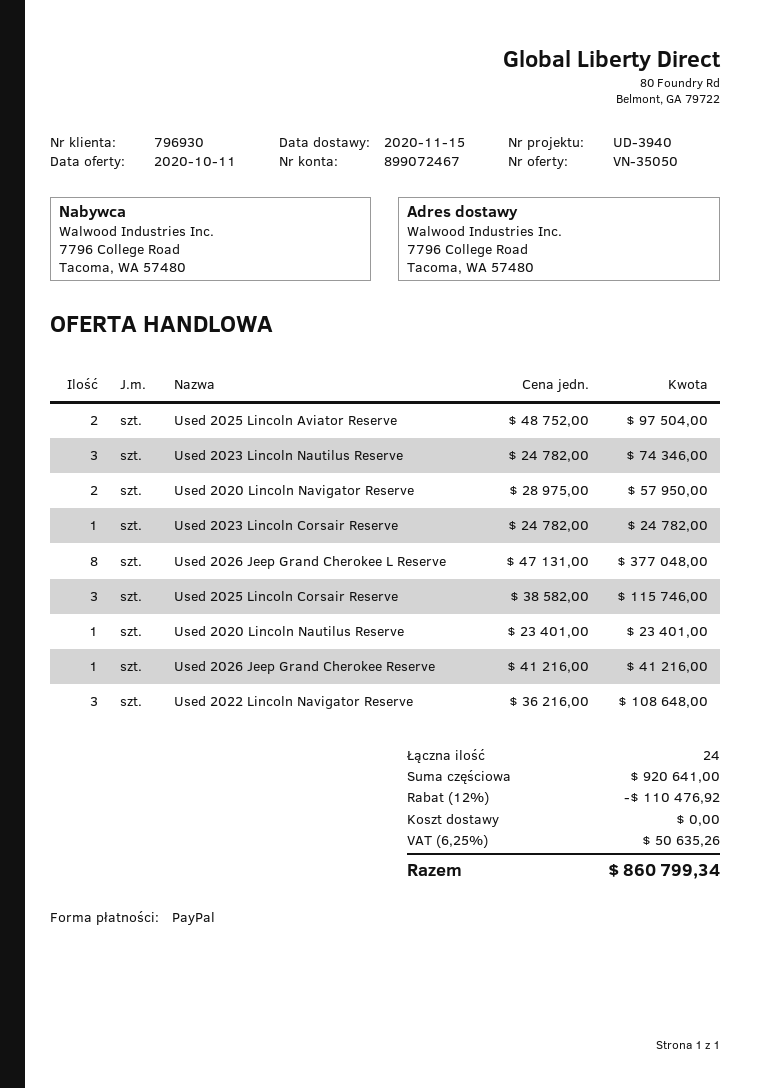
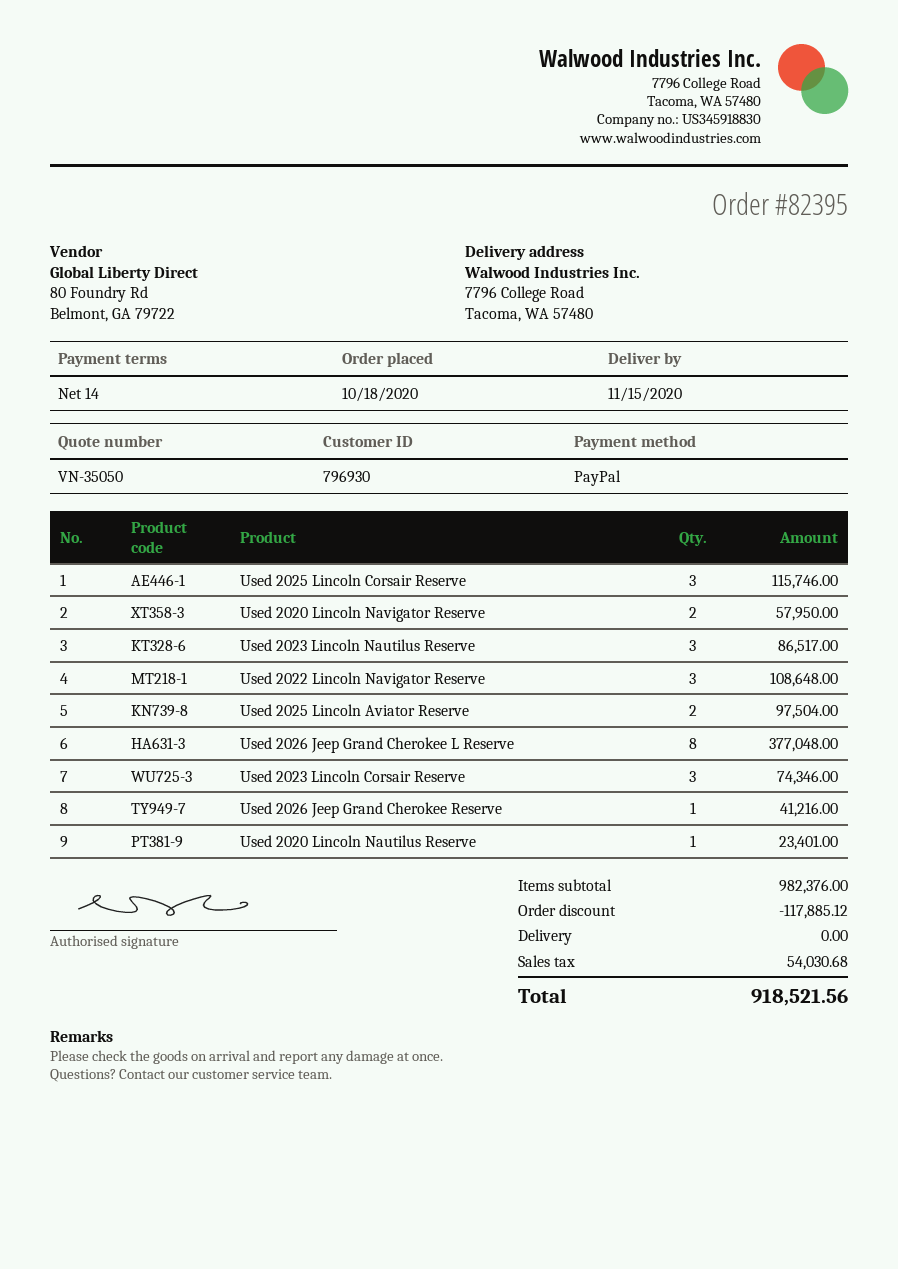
Used 2023 Lincoln Nautilus Reserve: 3 for 74346.00 -> 3 for 86517.00
Used 2023 Lincoln Corsair Reserve: 1 for 24782.00 -> 3 for 74346.00
subtotal: 920641.00 -> 982376.00
discount: 110476.92 -> 117885.12
tax: 50635.26 -> 54030.68
total: 860799.34 -> 918521.56

